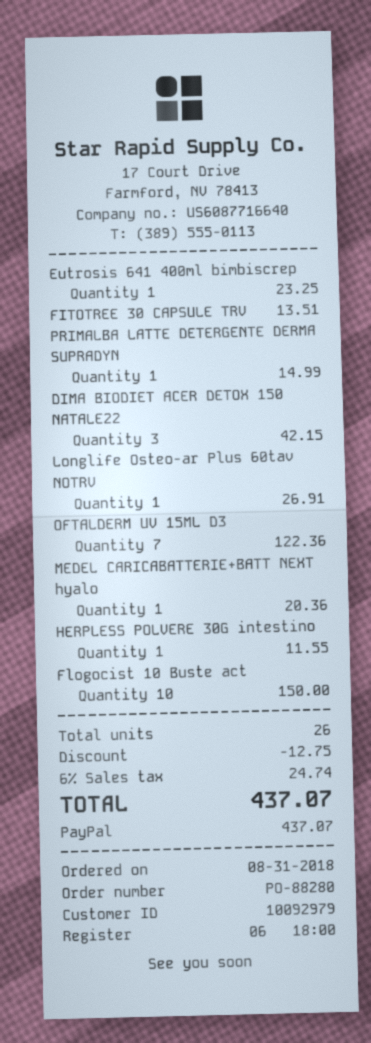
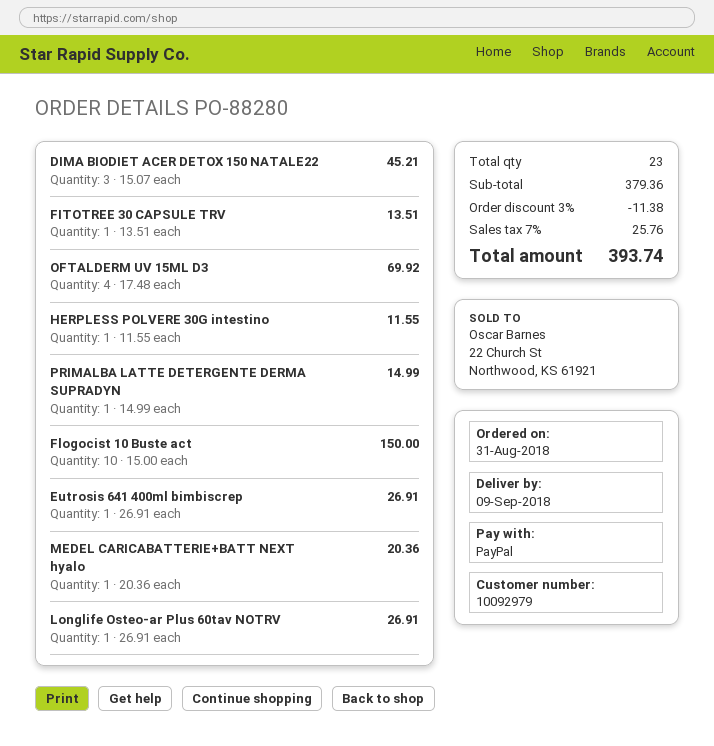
Eutrosis 641 400ml bimbiscrep: 1 for 23.25 -> 1 for 26.91
DIMA BIODIET ACER DETOX 150 NATALE22: 3 for 42.15 -> 3 for 45.21
OFTALDERM UV 15ML D3: 7 for 122.36 -> 4 for 69.92
total quantity: 26 -> 23
discount: 12.75 -> 11.38
tax: 6% = 24.74 -> 7% = 25.76
total: 437.07 -> 393.74

